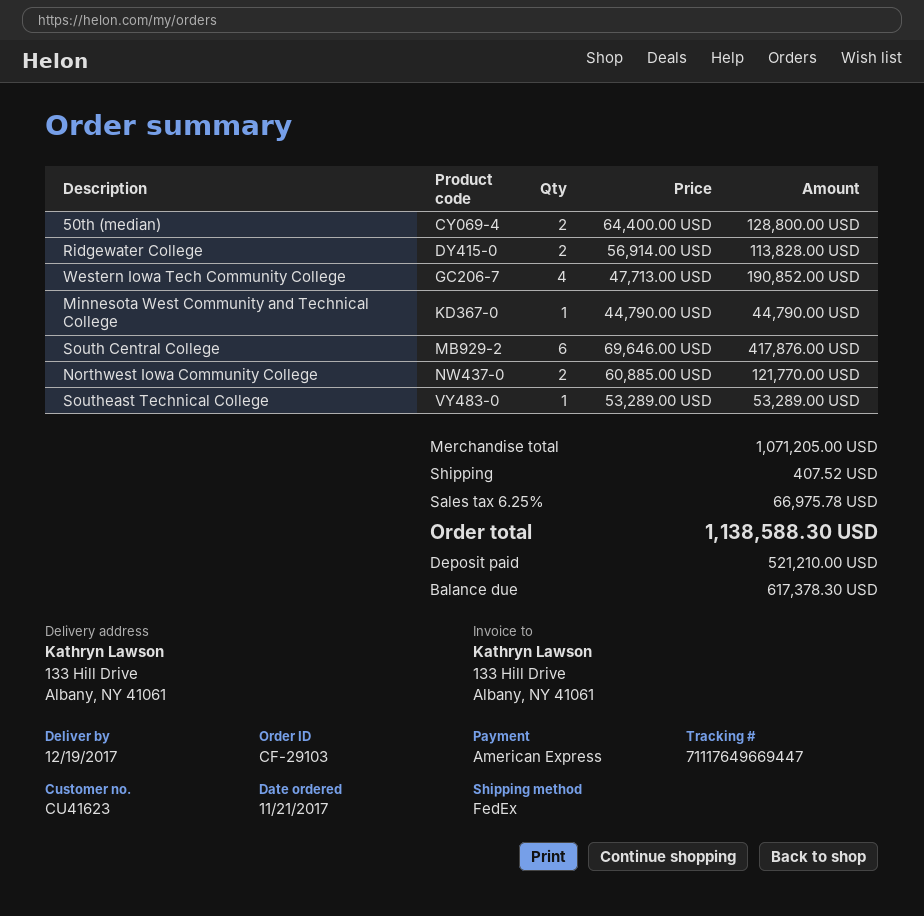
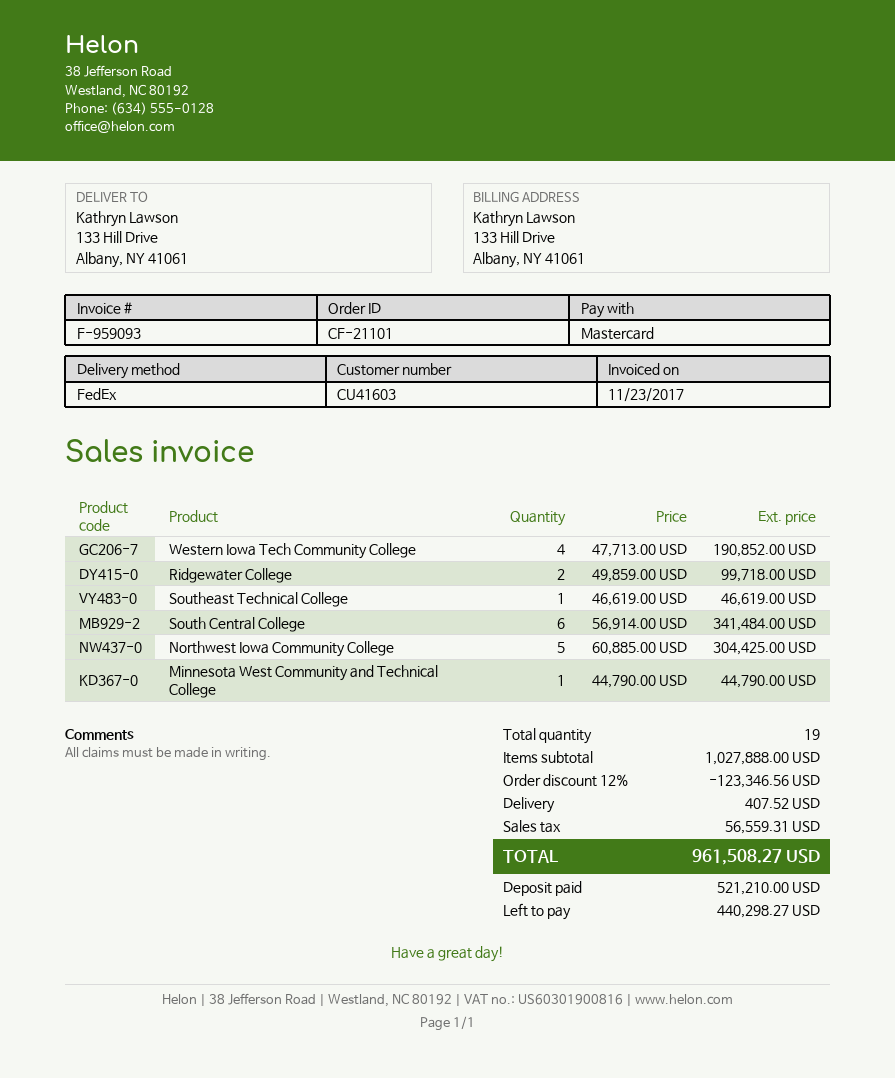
order number: CF-29103 -> CF-21101
customer number: CU41623 -> CU41603
payment method: American Express -> Mastercard
50th (median): 2 x 64400.00 = 128800.00 -> none
Ridgewater College: 2 x 56914.00 = 113828.00 -> 2 x 49859.00 = 99718.00
South Central College: 6 x 69646.00 = 417876.00 -> 6 x 56914.00 = 341484.00
Northwest Iowa Community College: 2 x 60885.00 = 121770.00 -> 5 x 60885.00 = 304425.00
Southeast Technical College: 1 x 53289.00 = 53289.00 -> 1 x 46619.00 = 46619.00
subtotal: 1071205.00 -> 1027888.00
discount: none -> 12% = 123346.56
tax: 66975.78 -> 56559.31
total: 1138588.30 -> 961508.27
balance: 617378.30 -> 440298.27

